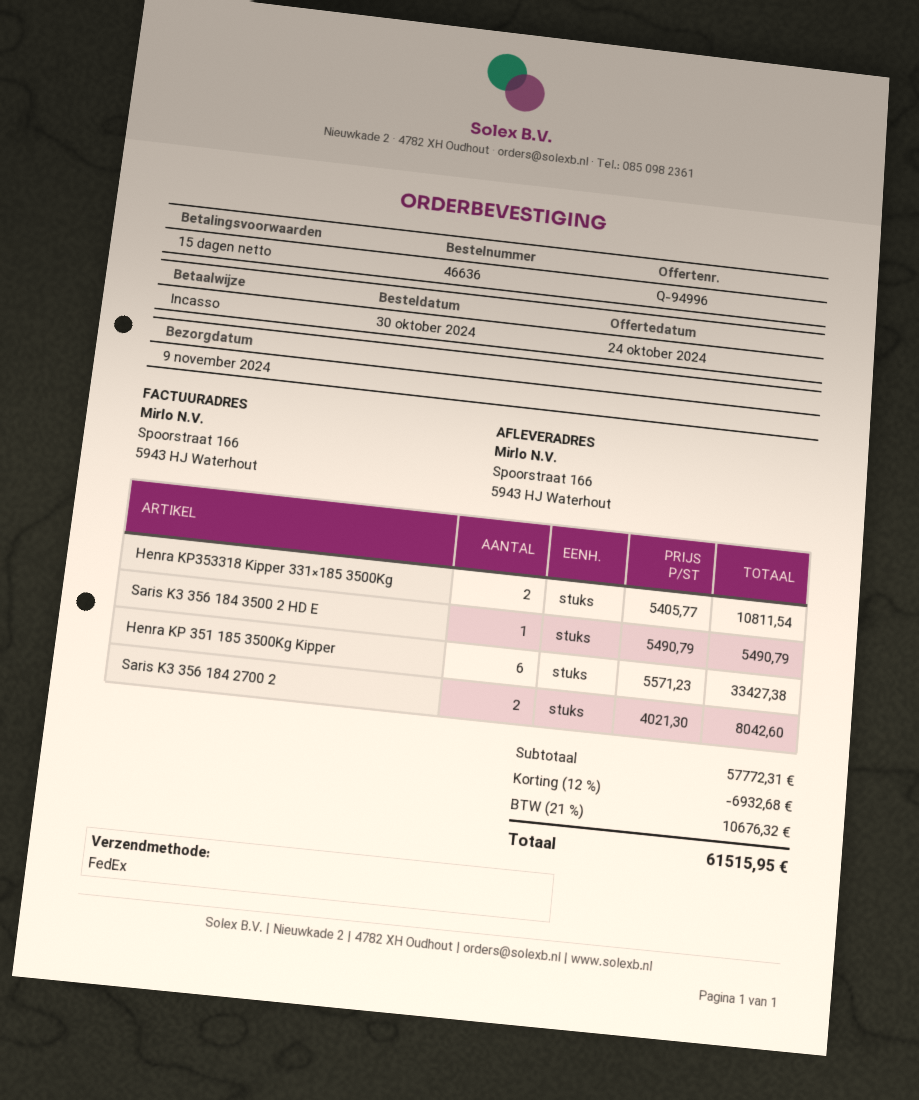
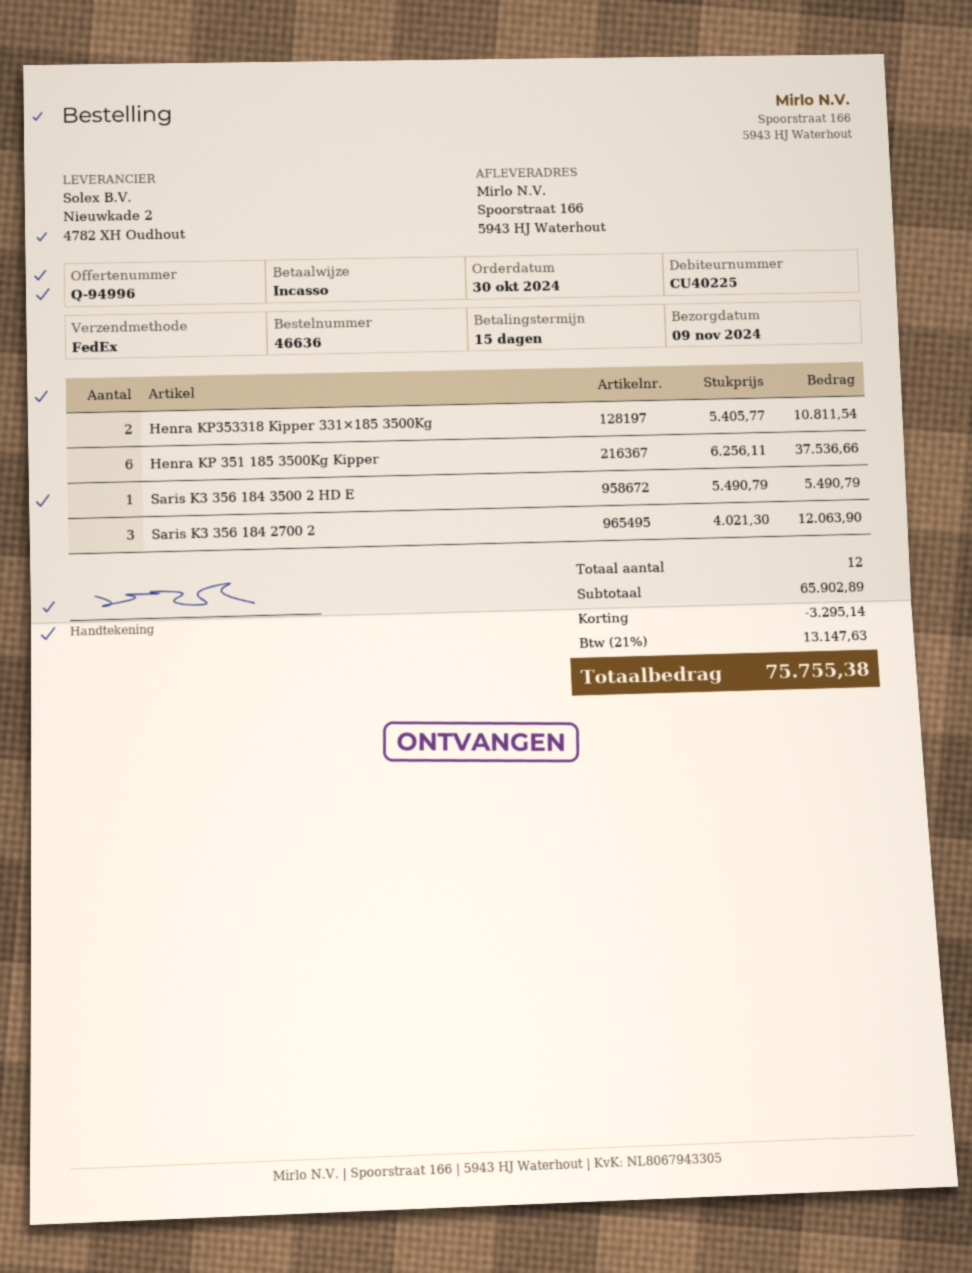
Henra KP 351 185 3500Kg Kipper: 6 x 5571.23 = 33427.38 -> 6 x 6256.11 = 37536.66
Saris K3 356 184 2700 2: 2 x 4021.30 = 8042.60 -> 3 x 4021.30 = 12063.90
subtotal: 57772.31 -> 65902.89
discount: 6932.68 -> 3295.14
tax: 21% = 10676.32 -> 21% = 13147.63
total: 61515.95 -> 75755.38

